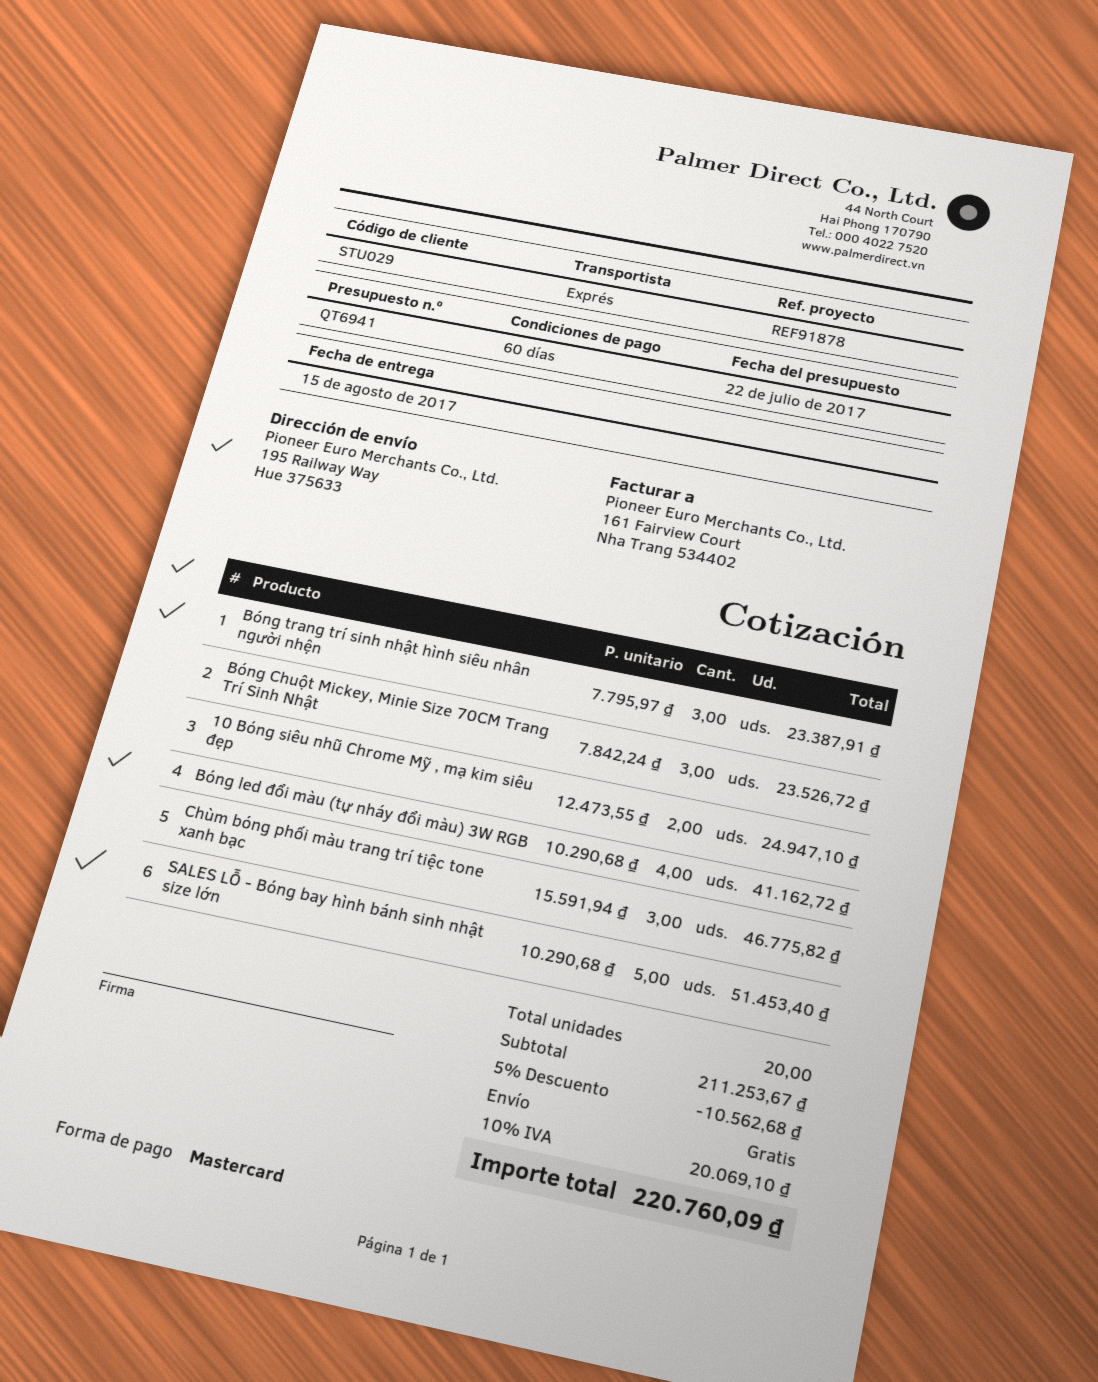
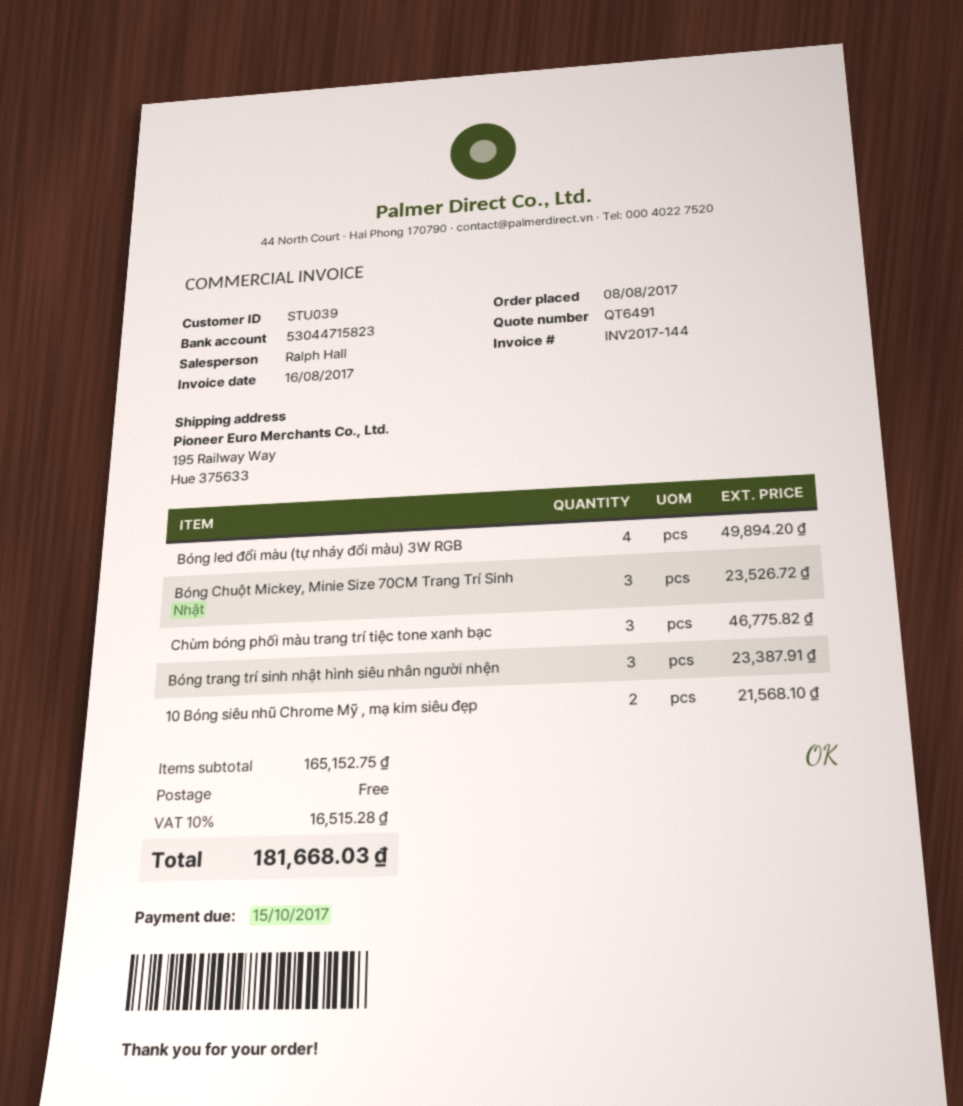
quote number: QT6941 -> QT6491
customer number: STU029 -> STU039
10 Bóng siêu nhũ Chrome Mỹ , mạ kim siêu đẹp: 2 for 24947.10 -> 2 for 21568.10
Bóng led đổi màu (tự nháy đổi màu) 3W RGB: 4 for 41162.72 -> 4 for 49894.20
SALES LỖ - Bóng bay hình bánh sinh nhật size lớn: 5 for 51453.40 -> none
subtotal: 211253.67 -> 165152.75
discount: 5% = 10562.68 -> none
tax: 10% = 20069.10 -> 10% = 16515.28
total: 220760.09 -> 181668.03

